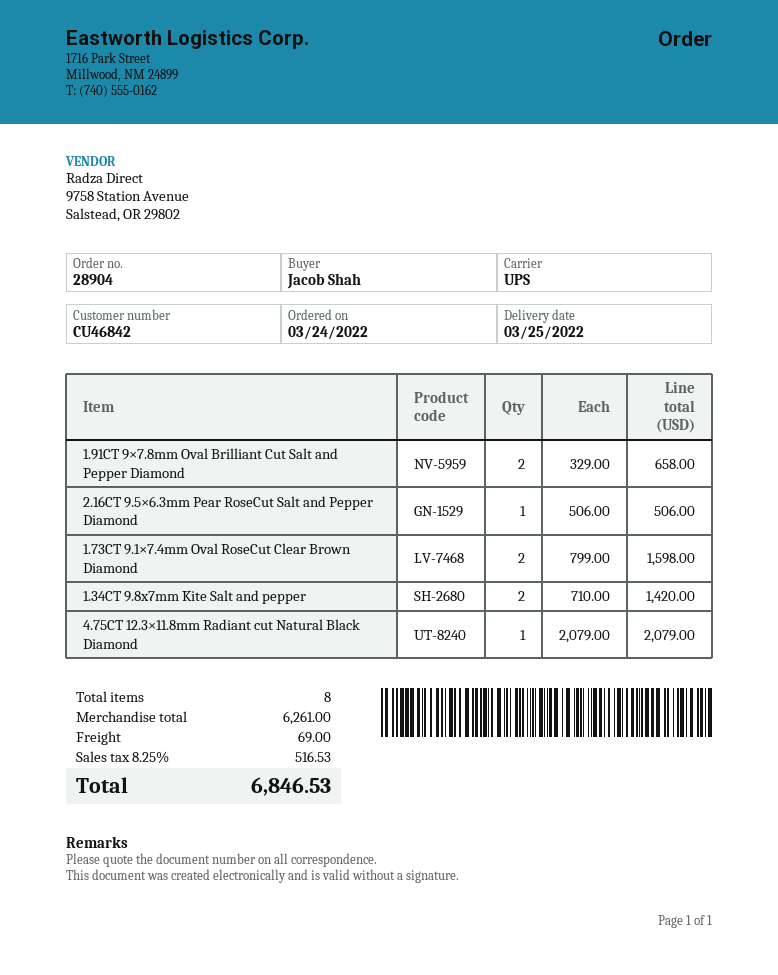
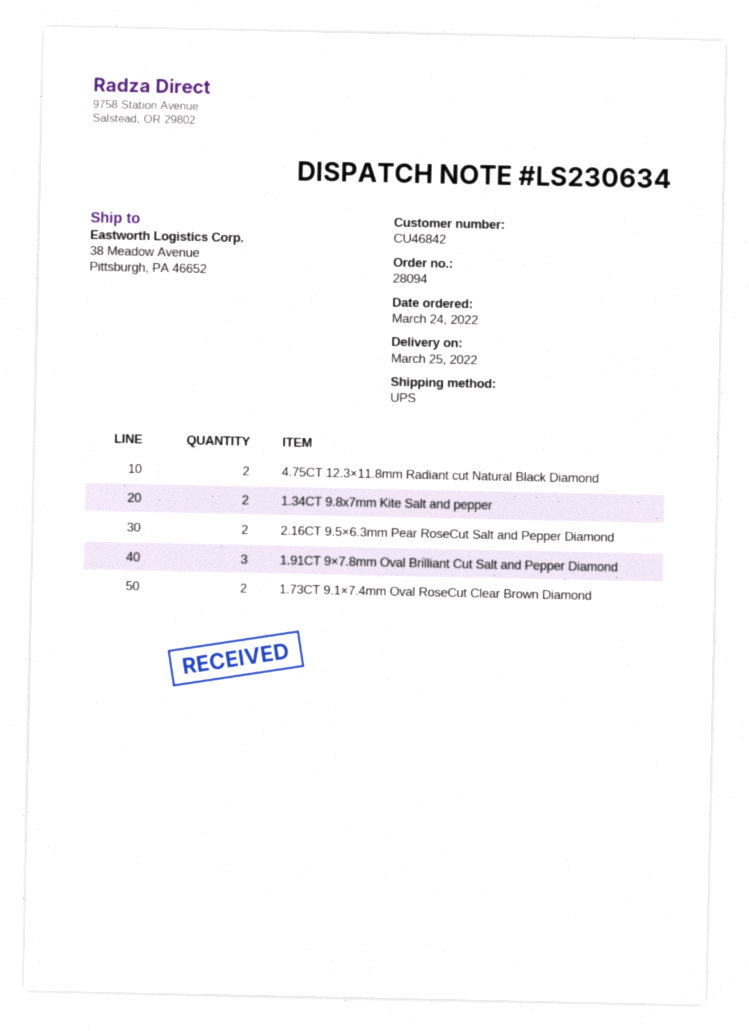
order number: 28904 -> 28094
1.91CT 9×7.8mm Oval Brilliant Cut Salt and Pepper Diamond: 2 -> 3
2.16CT 9.5×6.3mm Pear RoseCut Salt and Pepper Diamond: 1 -> 2
4.75CT 12.3×11.8mm Radiant cut Natural Black Diamond: 1 -> 2

